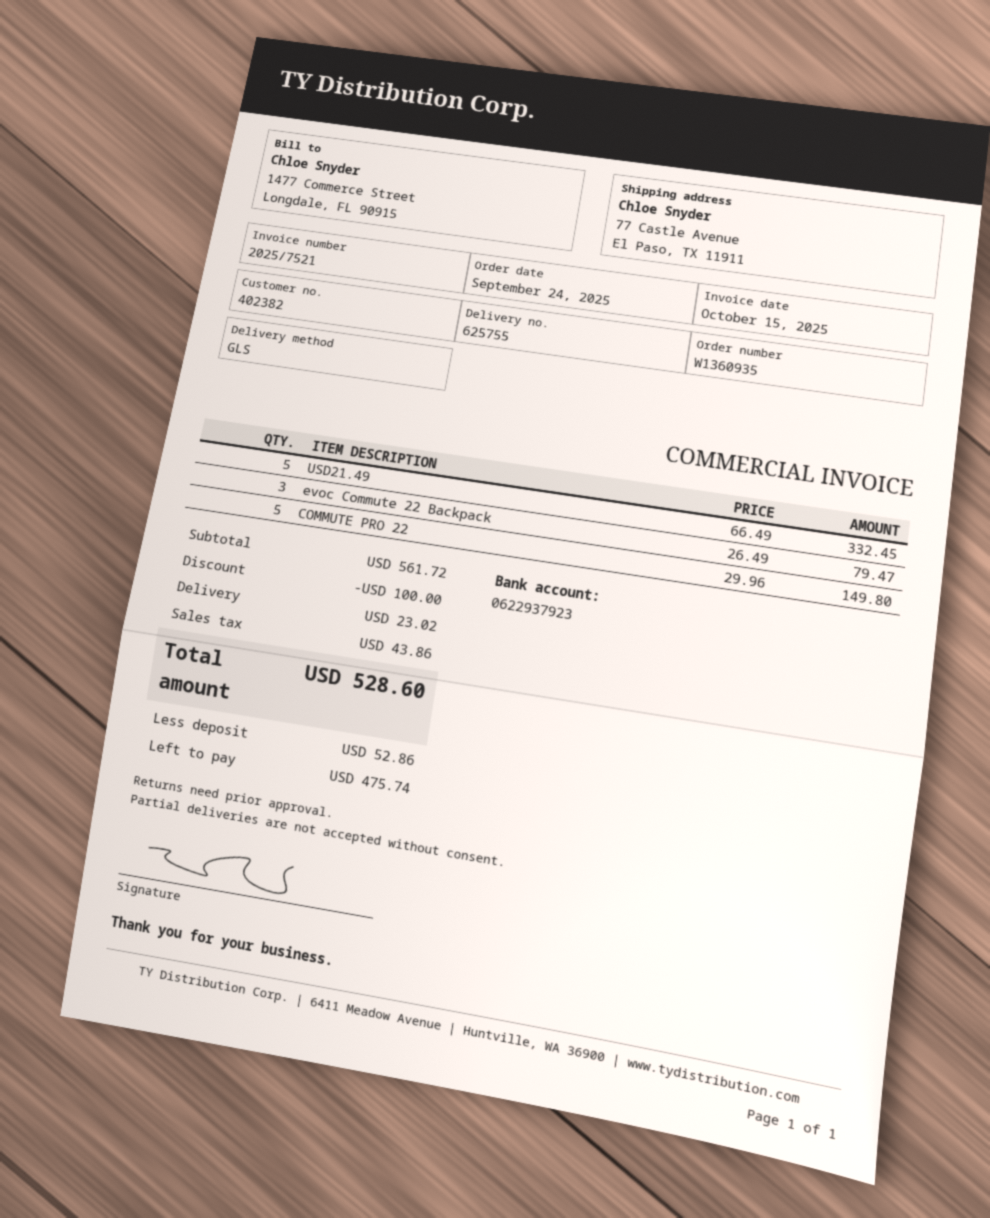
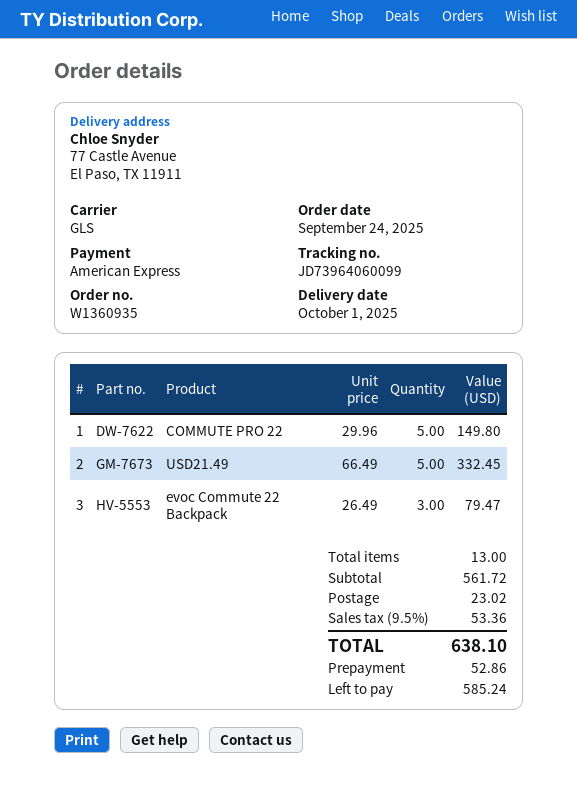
discount: 100.00 -> none
tax: 43.86 -> 53.36
total: 528.60 -> 638.10
balance: 475.74 -> 585.24

